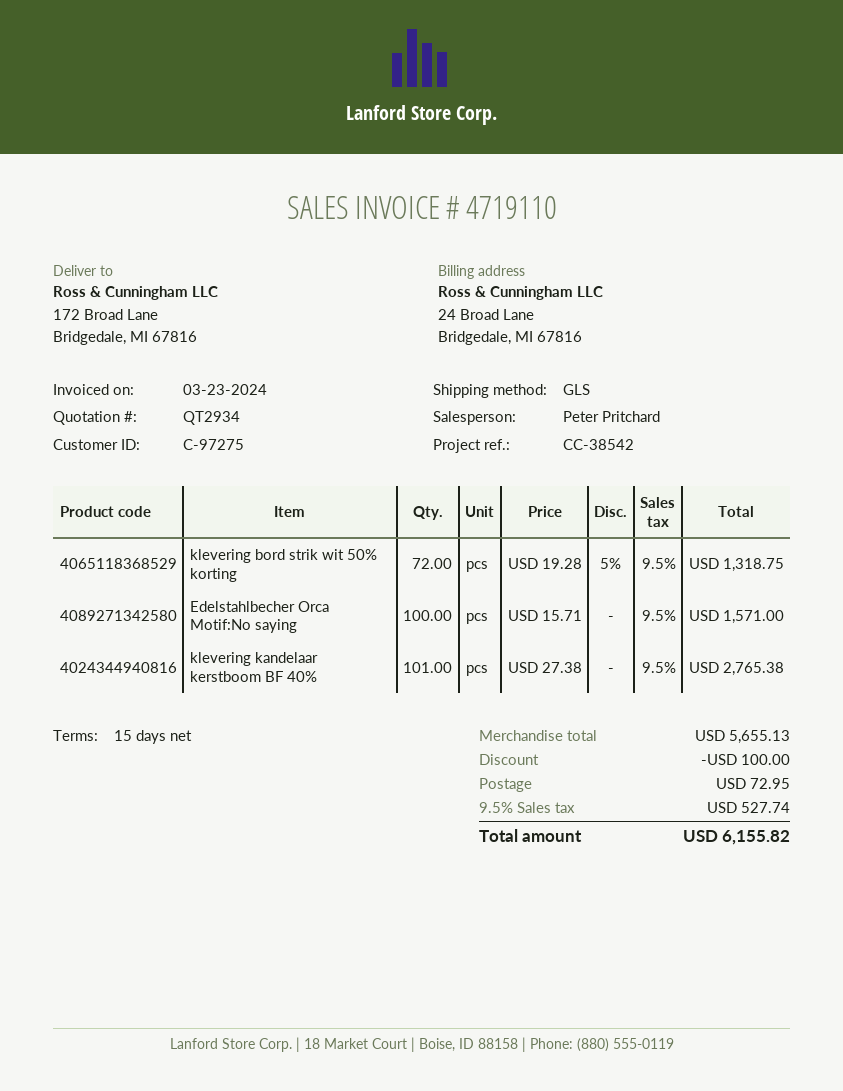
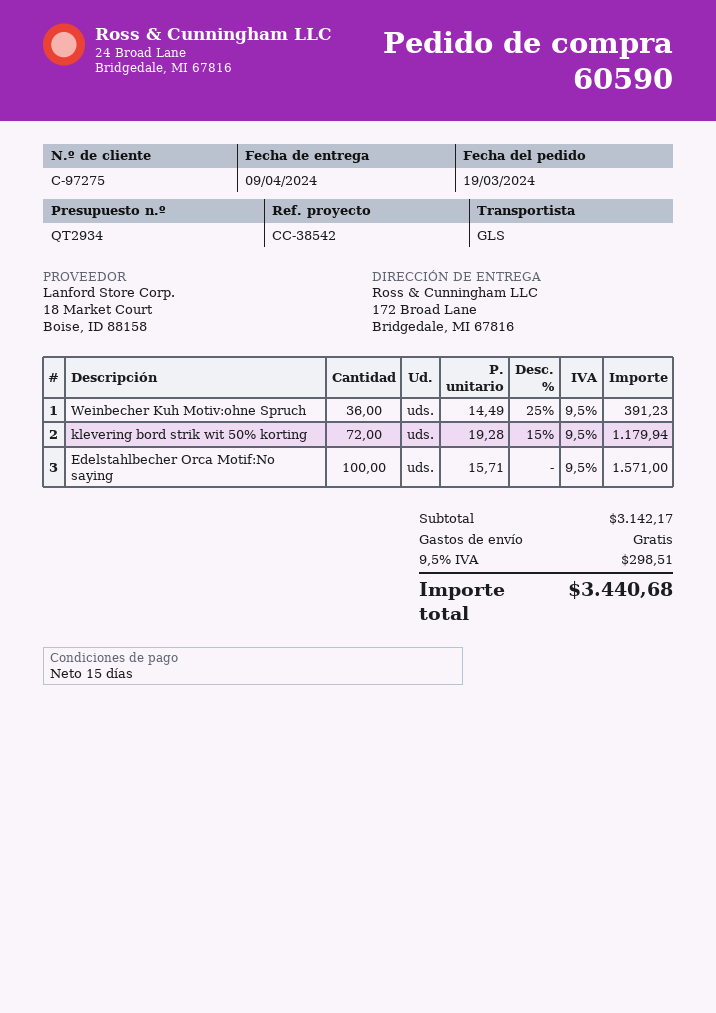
klevering bord strik wit 50% korting: 72 x 19.28 - 5% = 1318.75 -> 72 x 19.28 - 15% = 1179.94
klevering kandelaar kerstboom BF 40%: 101 x 27.38 = 2765.38 -> none
Weinbecher Kuh Motiv:ohne Spruch: none -> 36 x 14.49 - 25% = 391.23
subtotal: 5655.13 -> 3142.17
discount: 100.00 -> none
shipping: 72.95 -> 0.00
tax: 9.5% = 527.74 -> 9.5% = 298.51
total: 6155.82 -> 3440.68

